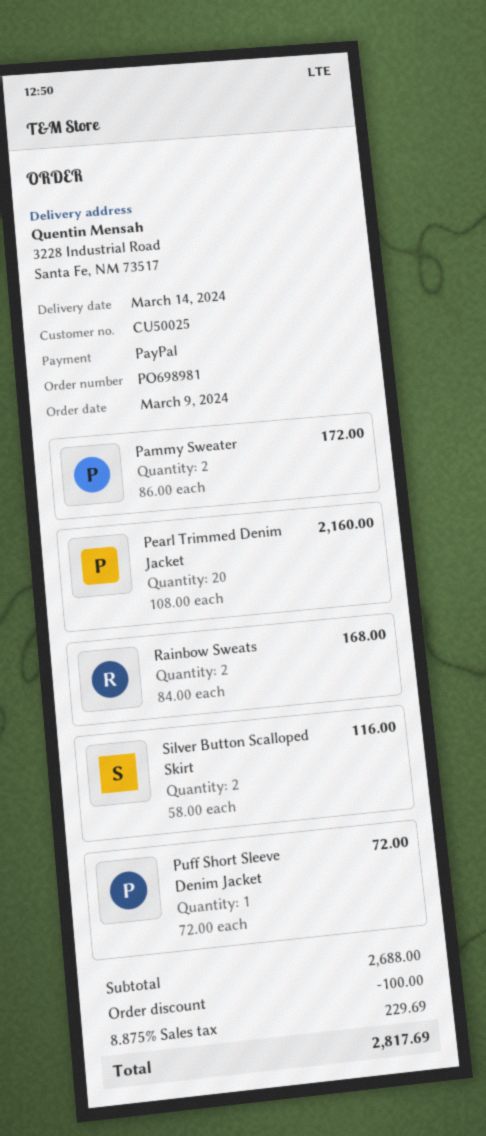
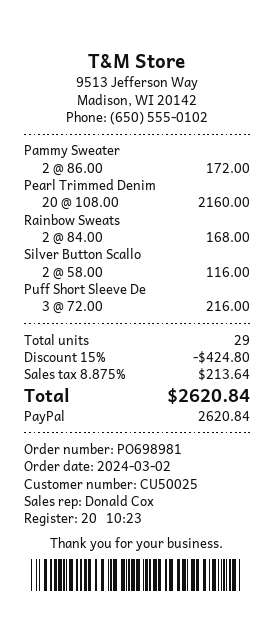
order date: 2024-03-09 -> 2024-03-02
Puff Short Sleeve Denim Jacket: 1 x 72.00 = 72.00 -> 3 x 72.00 = 216.00
discount: 100.00 -> 424.80
tax: 8.875% = 229.69 -> 8.875% = 213.64
total: 2817.69 -> 2620.84

